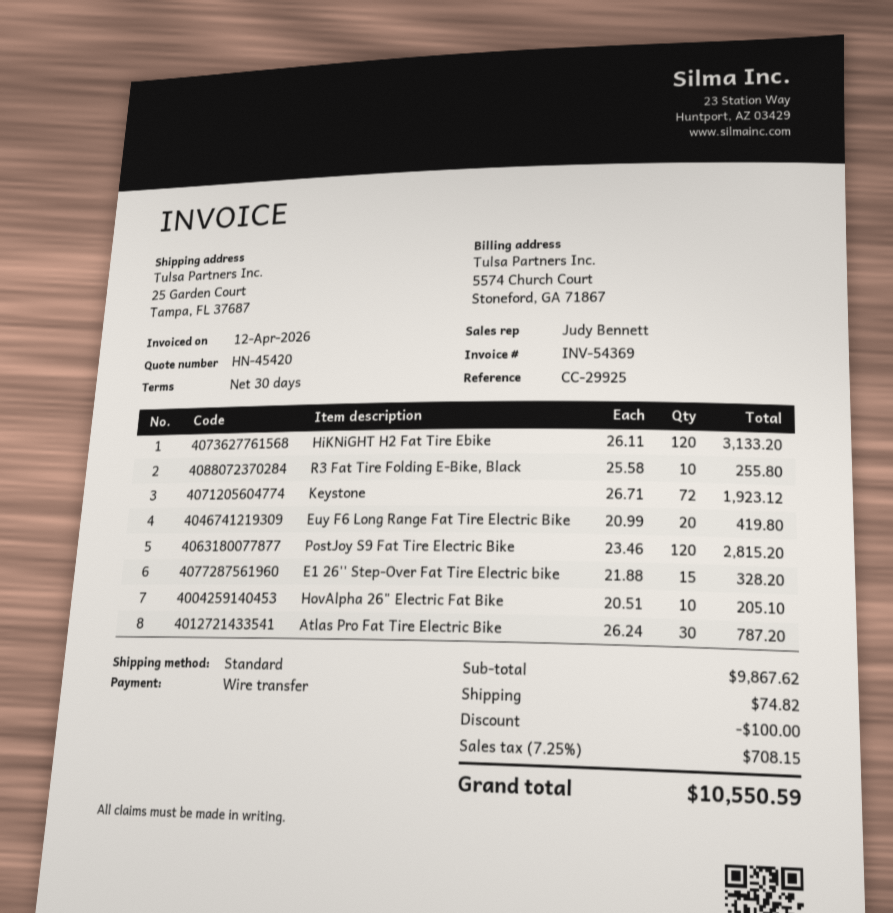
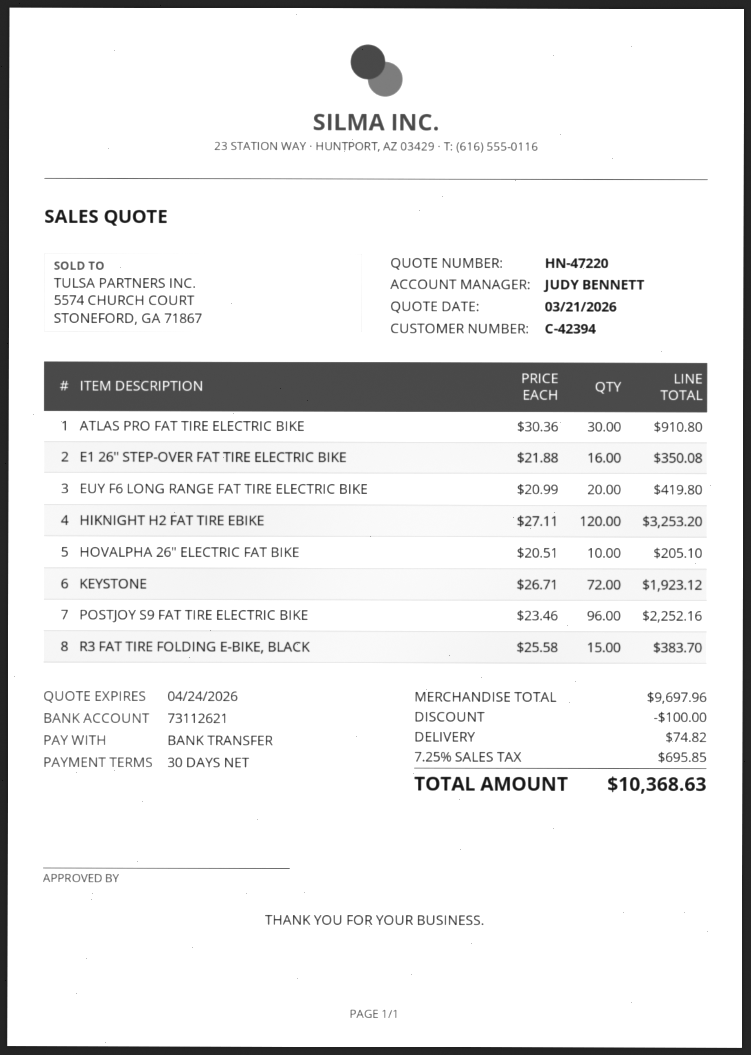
quote number: HN-45420 -> HN-47220
HiKNiGHT H2 Fat Tire Ebike: 120 x 26.11 = 3133.20 -> 120 x 27.11 = 3253.20
R3 Fat Tire Folding E-Bike, Black: 10 x 25.58 = 255.80 -> 15 x 25.58 = 383.70
PostJoy S9 Fat Tire Electric Bike: 120 x 23.46 = 2815.20 -> 96 x 23.46 = 2252.16
E1 26'' Step-Over Fat Tire Electric bike: 15 x 21.88 = 328.20 -> 16 x 21.88 = 350.08
Atlas Pro Fat Tire Electric Bike: 30 x 26.24 = 787.20 -> 30 x 30.36 = 910.80
subtotal: 9867.62 -> 9697.96
tax: 7.25% = 708.15 -> 7.25% = 695.85
total: 10550.59 -> 10368.63

